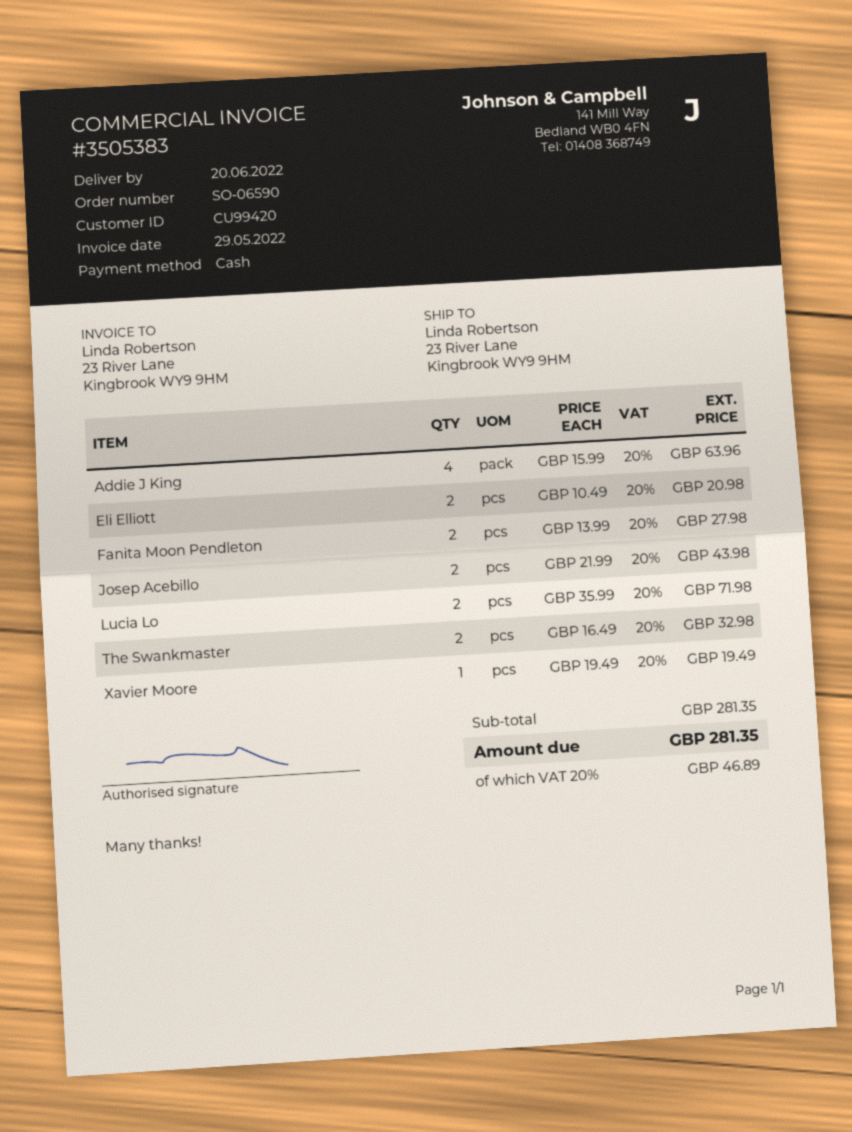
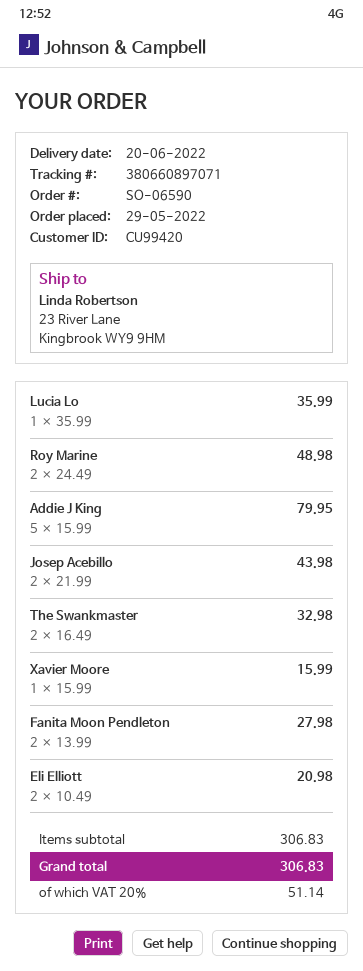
Addie J King: 4 x 15.99 = 63.96 -> 5 x 15.99 = 79.95
Lucia Lo: 2 x 35.99 = 71.98 -> 1 x 35.99 = 35.99
Xavier Moore: 1 x 19.49 = 19.49 -> 1 x 15.99 = 15.99
Roy Marine: none -> 2 x 24.49 = 48.98
subtotal: 281.35 -> 306.83
tax: 20% = 46.89 -> 20% = 51.14
total: 281.35 -> 306.83

